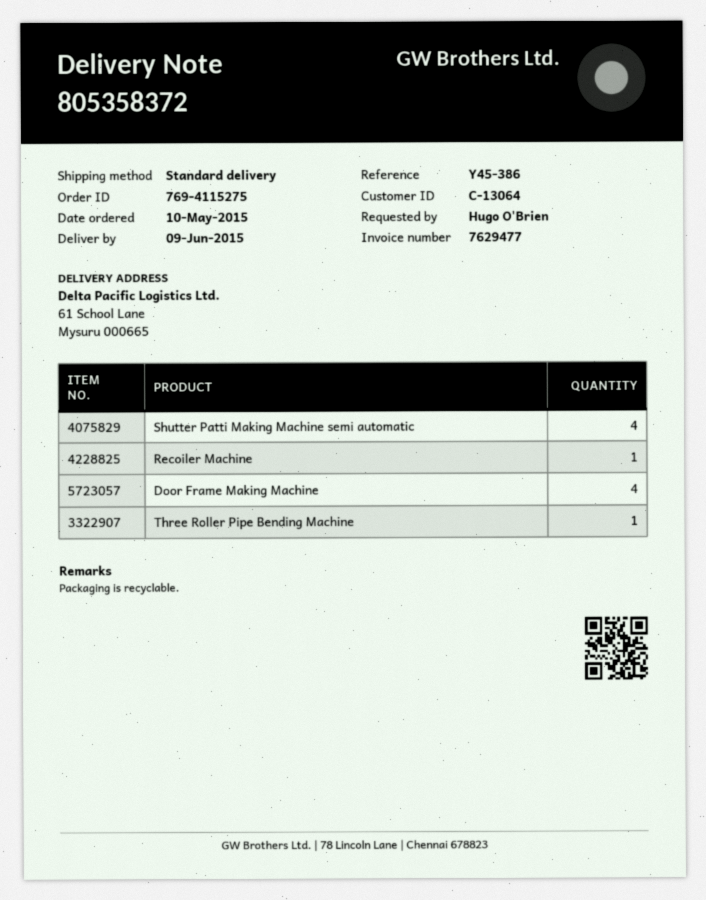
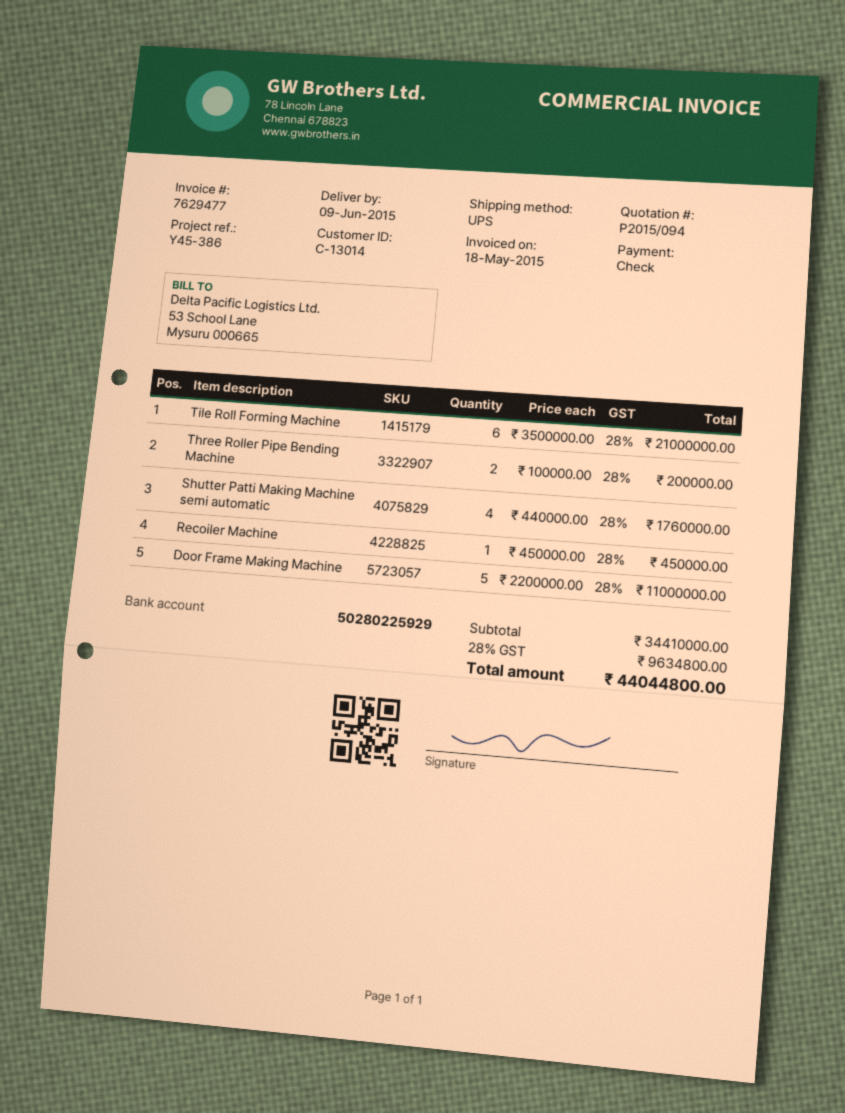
customer number: C-13064 -> C-13014
shipping method: standard -> UPS
Door Frame Making Machine: 4 -> 5
Three Roller Pipe Bending Machine: 1 -> 2
Tile Roll Forming Machine: none -> 6

